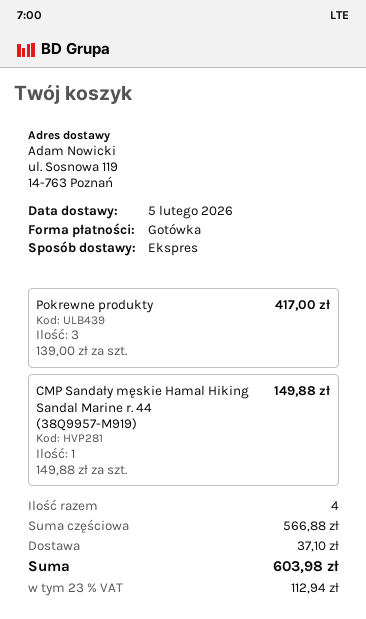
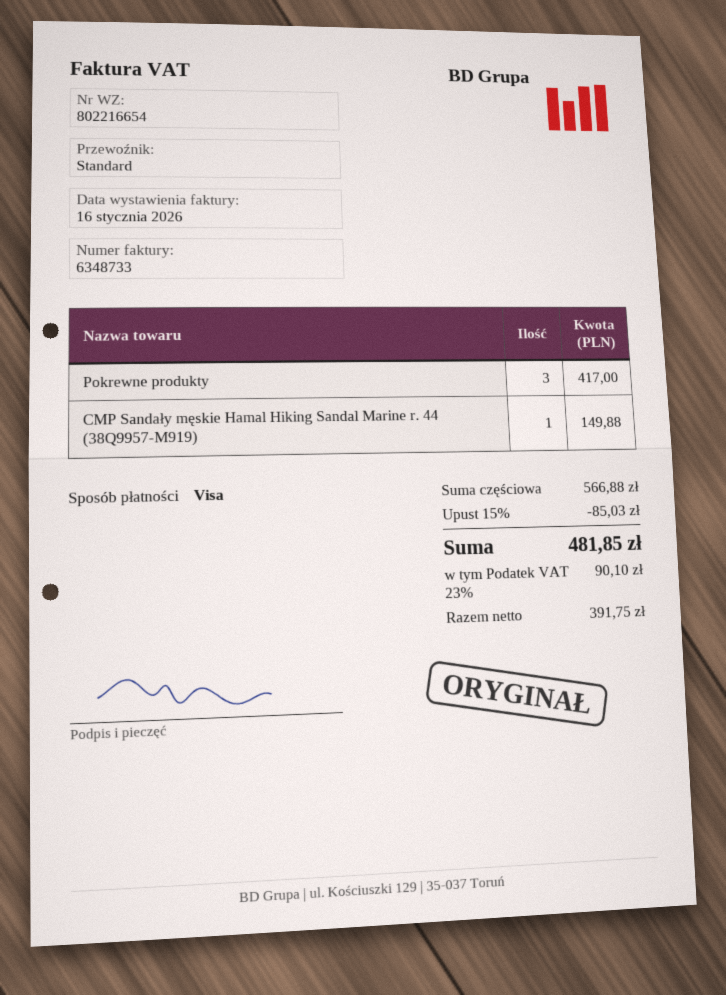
payment method: cash -> Visa
shipping method: express -> standard
discount: none -> 15% = 85.03
shipping: 37.10 -> none
tax: 23% = 112.94 -> 23% = 90.10
total: 603.98 -> 481.85

